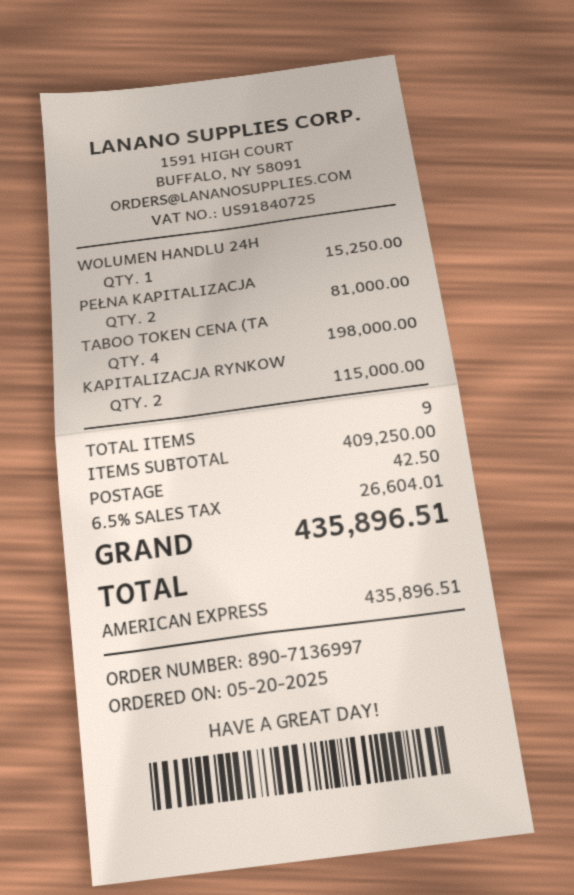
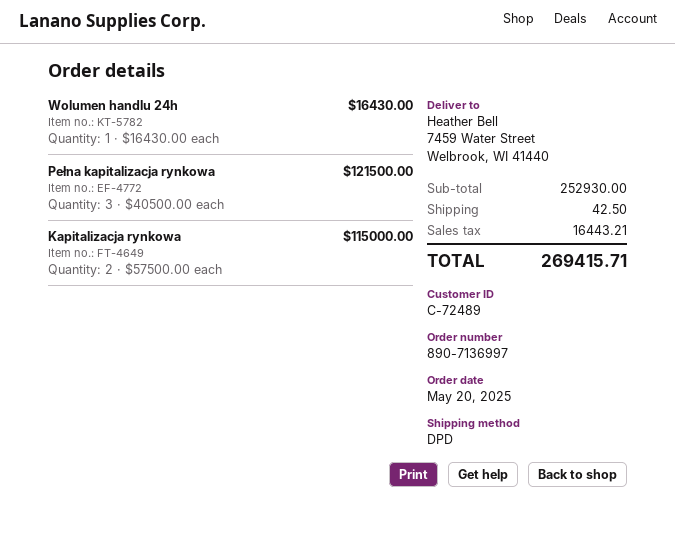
WOLUMEN HANDLU 24H: 1 for 15250.00 -> 1 for 16430.00
PEŁNA KAPITALIZACJA: 2 for 81000.00 -> 3 for 121500.00
TABOO TOKEN CENA (TA: 4 for 198000.00 -> none
subtotal: 409250.00 -> 252930.00
tax: 26604.01 -> 16443.21
total: 435896.51 -> 269415.71

